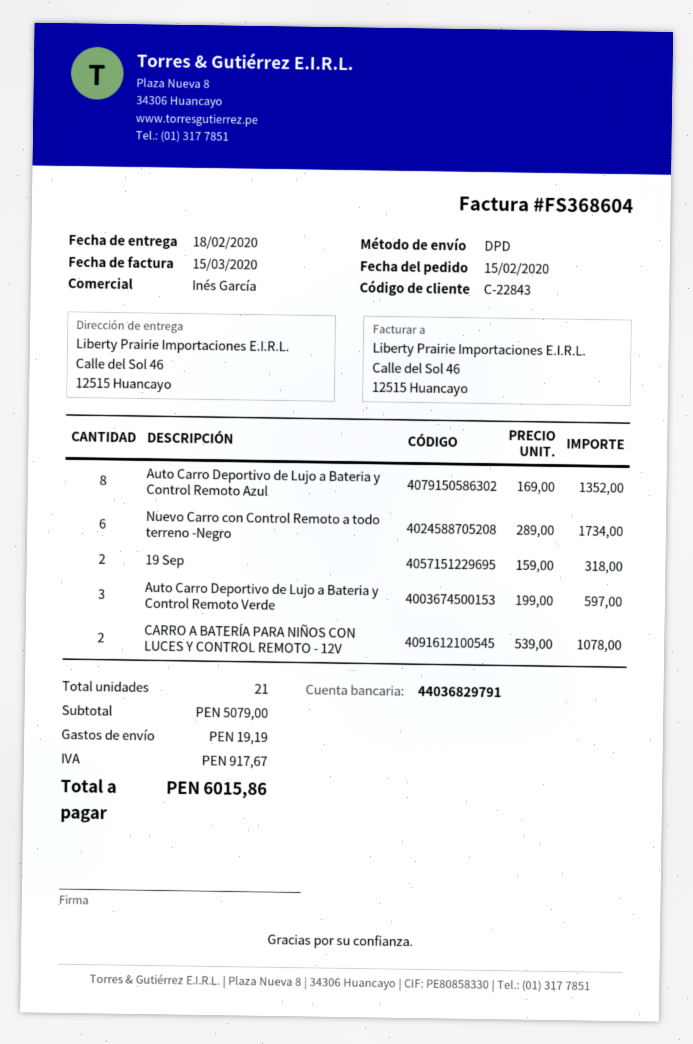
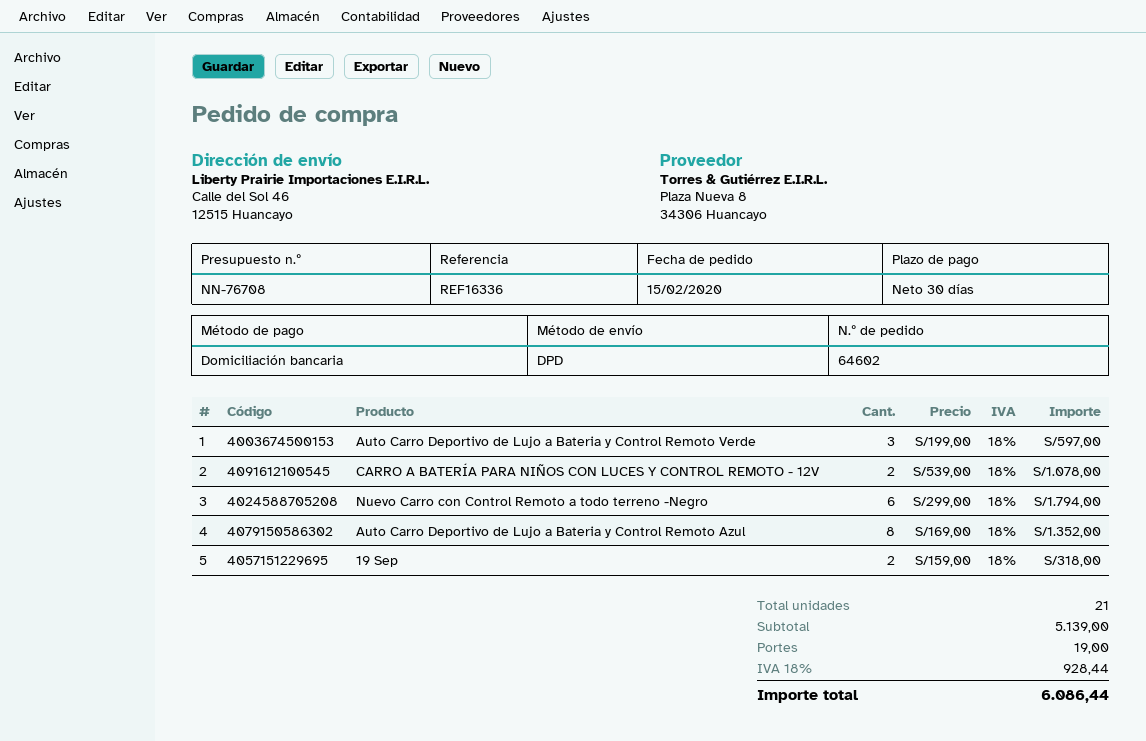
Nuevo Carro con Control Remoto a todo terreno -Negro: 6 x 289.00 = 1734.00 -> 6 x 299.00 = 1794.00
subtotal: 5079.00 -> 5139.00
shipping: 19.19 -> 19.00
tax: 917.67 -> 928.44
total: 6015.86 -> 6086.44

